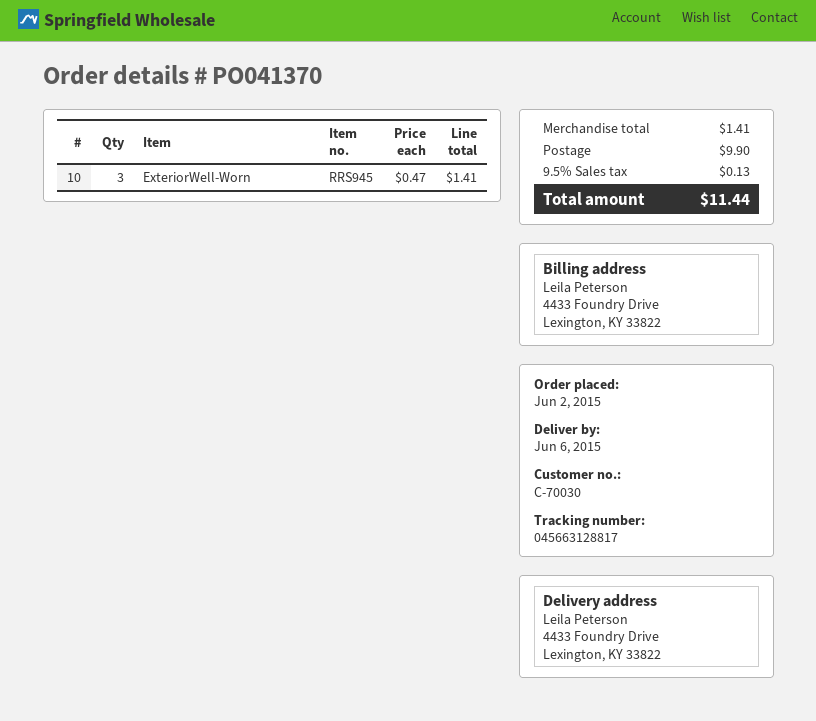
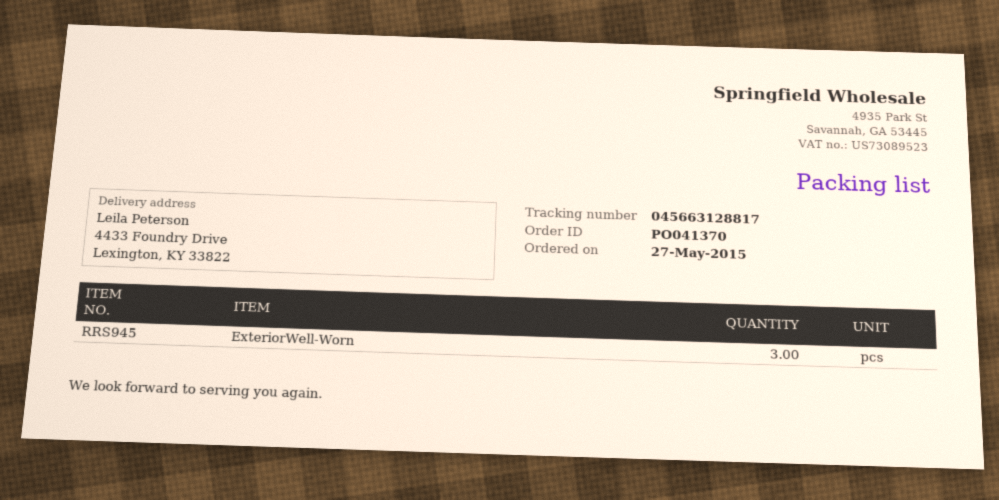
order date: 2015-06-02 -> 2015-05-27

